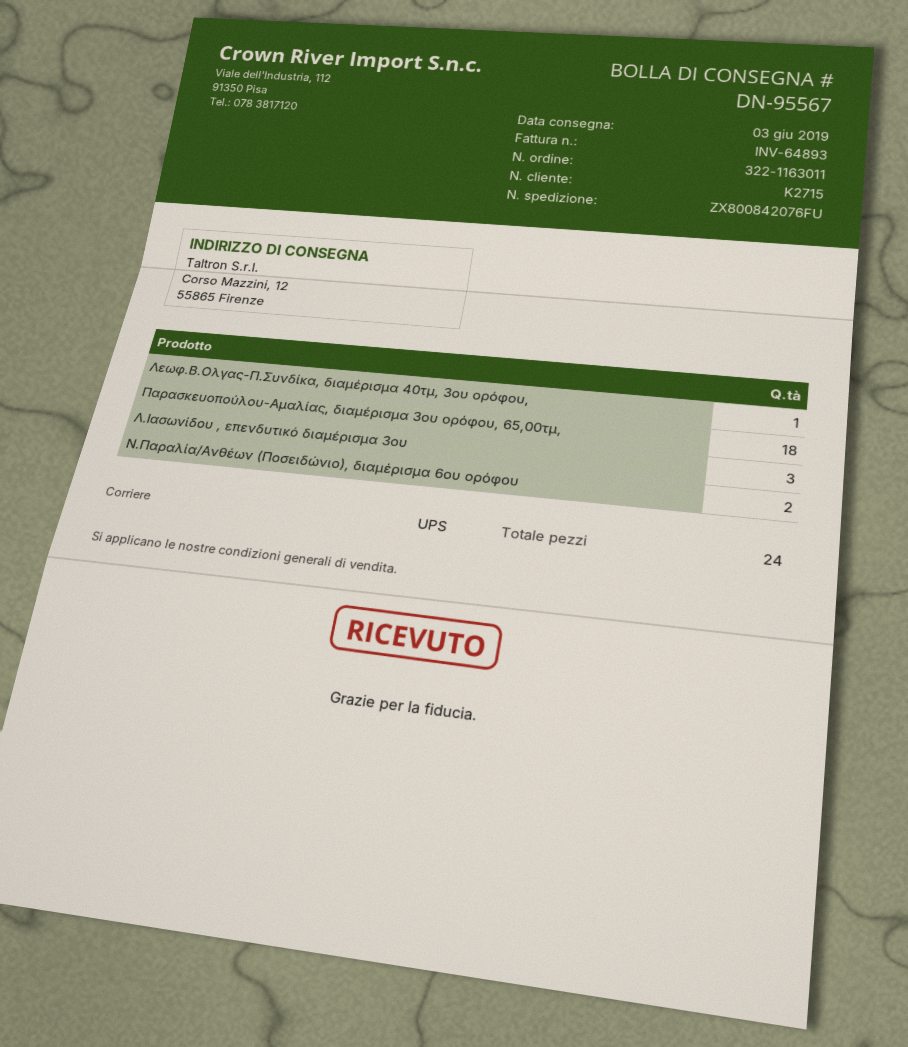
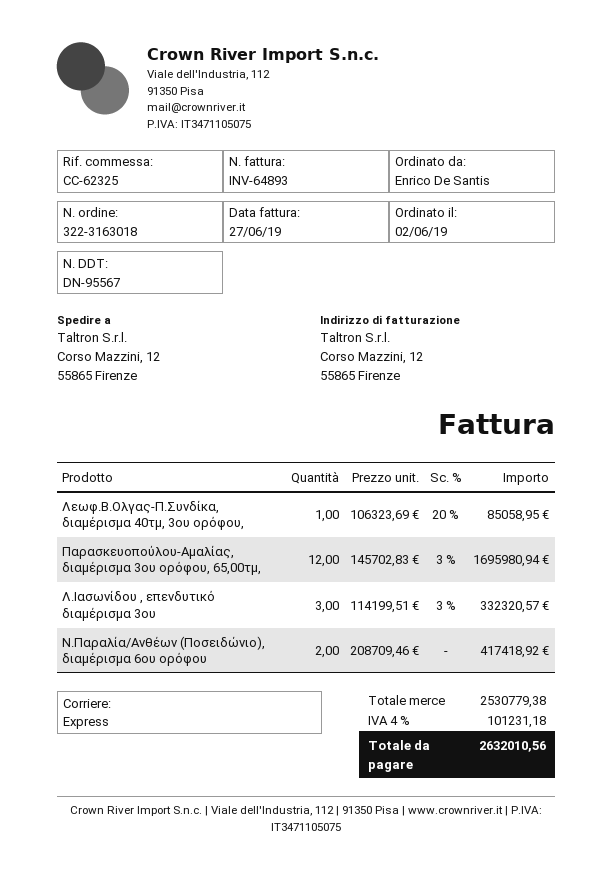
order number: 322-1163011 -> 322-3163018
shipping method: UPS -> express
Παρασκευοπούλου-Αμαλίας, διαμέρισμα 3ου ορόφου, 65,00τμ,: 18 -> 12

